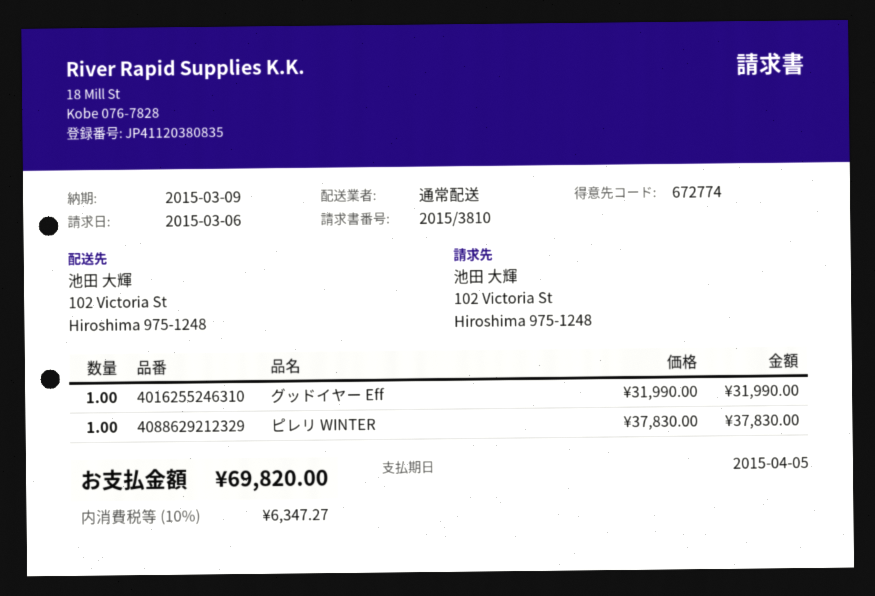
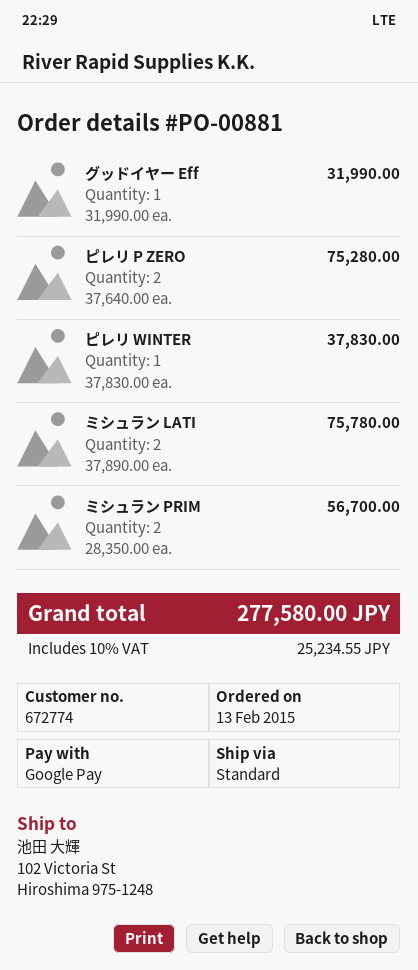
ピレリ P ZERO: none -> 2 x 37640.00 = 75280.00
ミシュラン LATI: none -> 2 x 37890.00 = 75780.00
ミシュラン PRIM: none -> 2 x 28350.00 = 56700.00
tax: 10% = 6347.27 -> 10% = 25234.55
total: 69820.00 -> 277580.00

